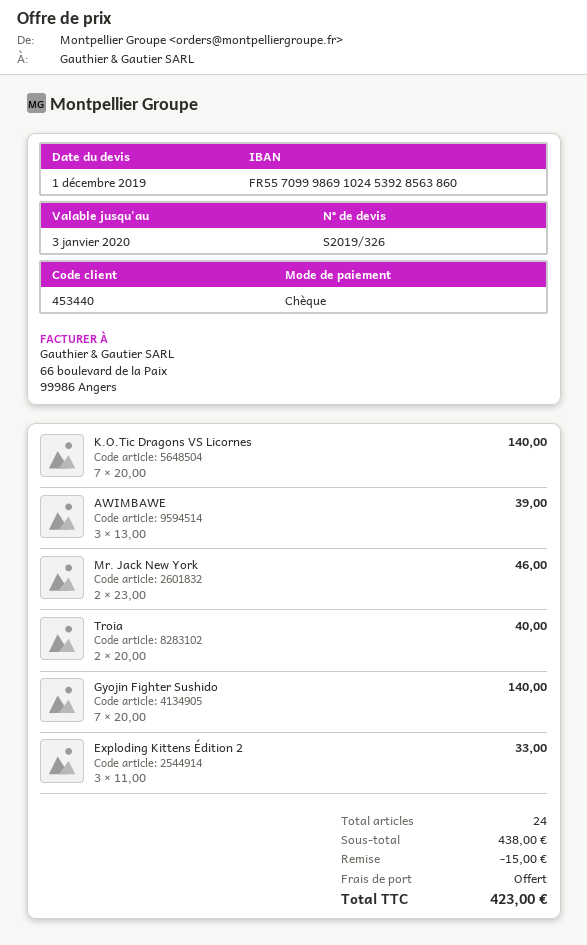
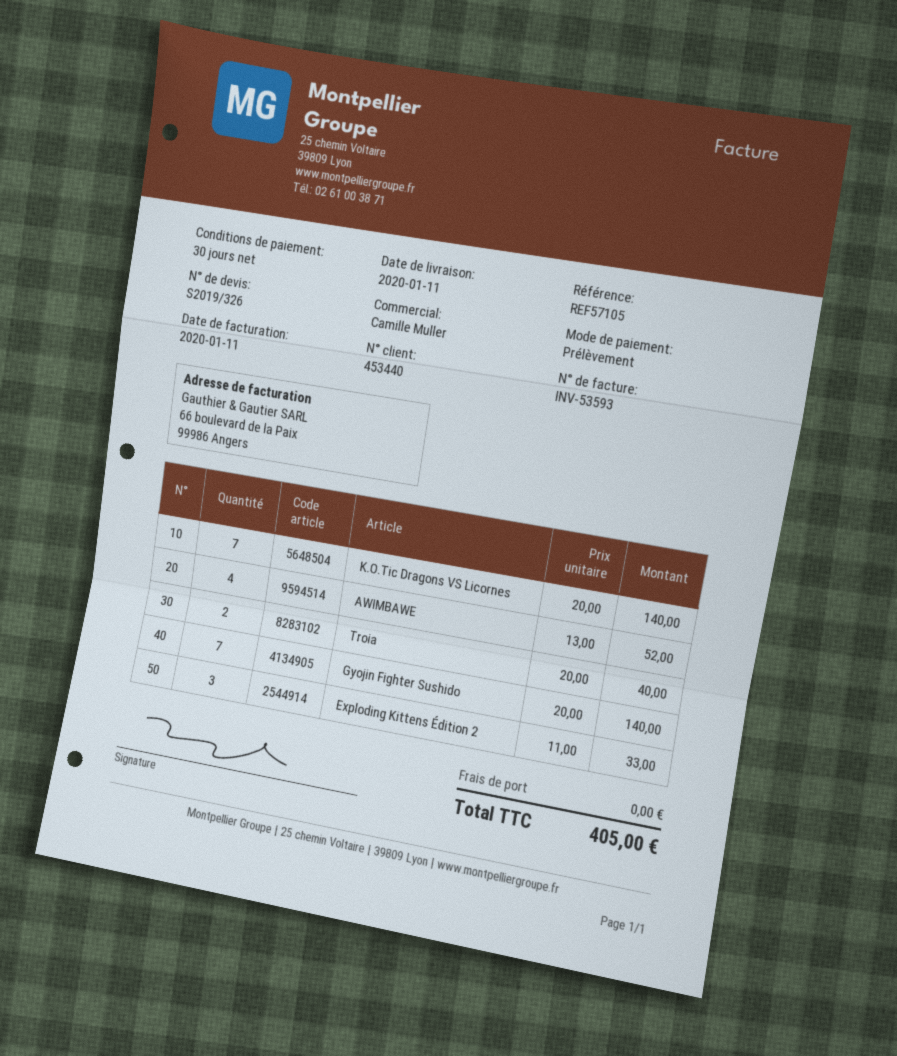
payment method: cheque -> direct debit
AWIMBAWE: 3 x 13.00 = 39.00 -> 4 x 13.00 = 52.00
Mr. Jack New York: 2 x 23.00 = 46.00 -> none
discount: 15.00 -> none
total: 423.00 -> 405.00

